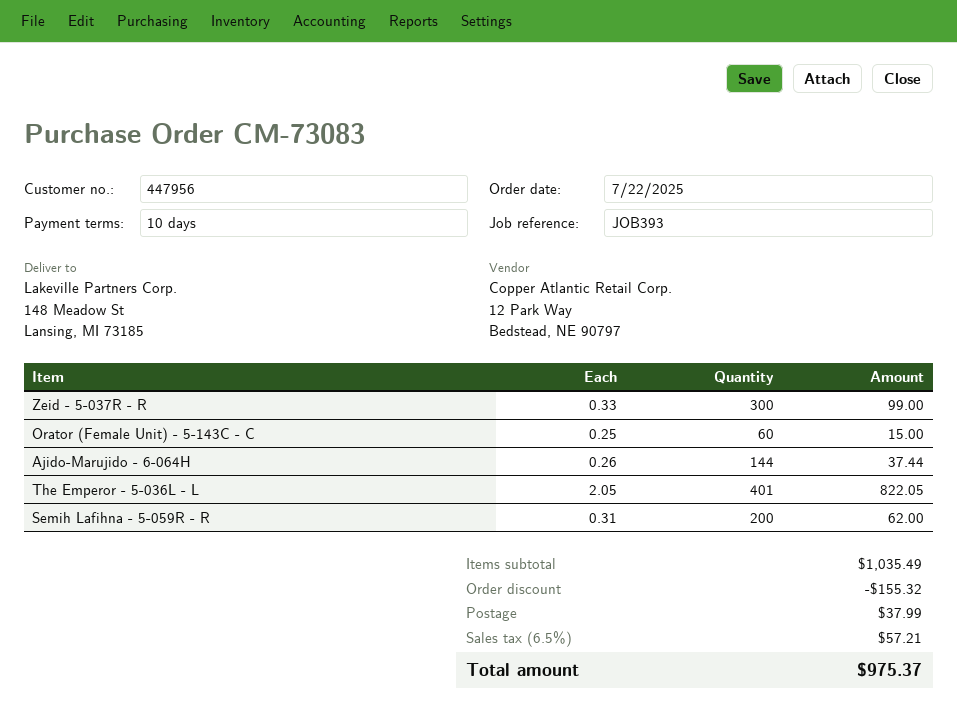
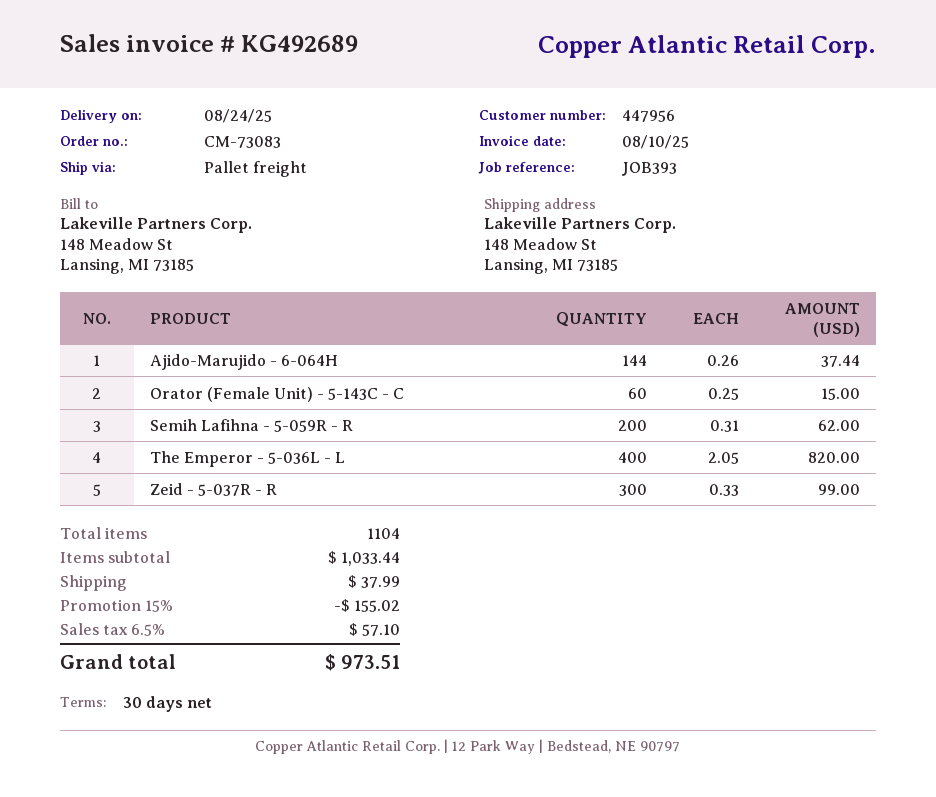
payment terms: 10 days -> 30 days
The Emperor - 5-036L - L: 401 x 2.05 = 822.05 -> 400 x 2.05 = 820.00
subtotal: 1035.49 -> 1033.44
discount: 155.32 -> 155.02
tax: 6.5% = 57.21 -> 6.5% = 57.10
total: 975.37 -> 973.51

